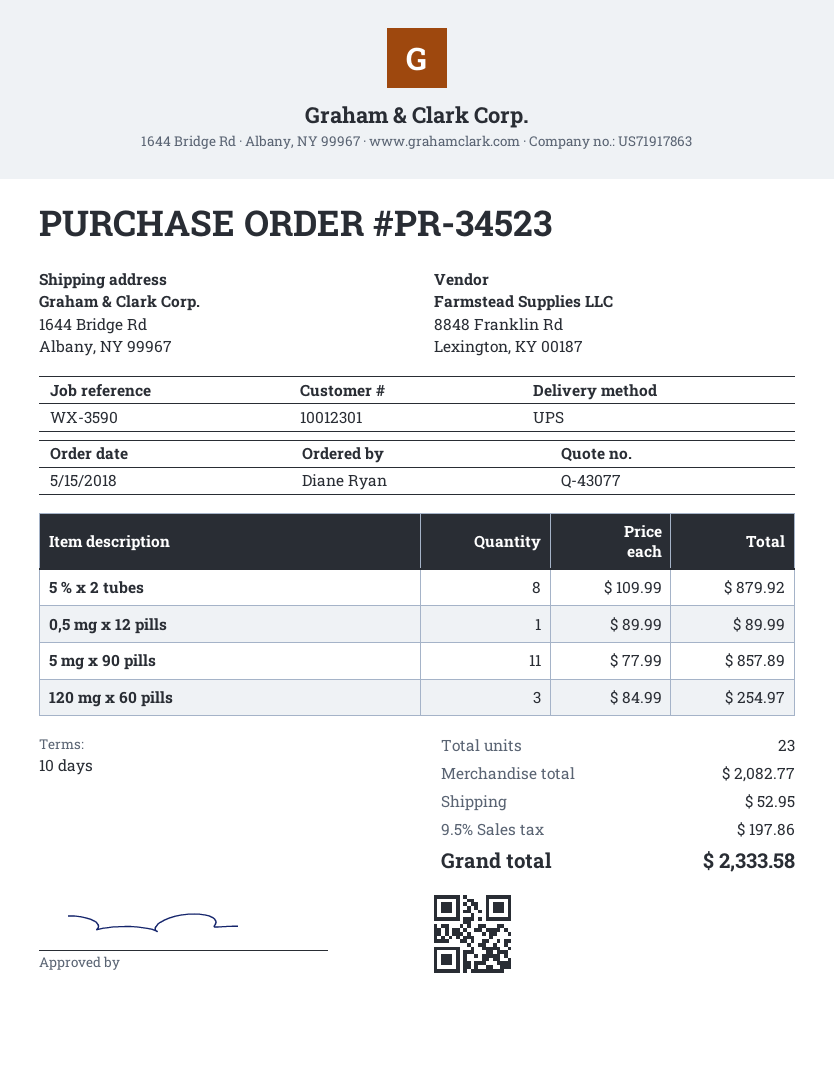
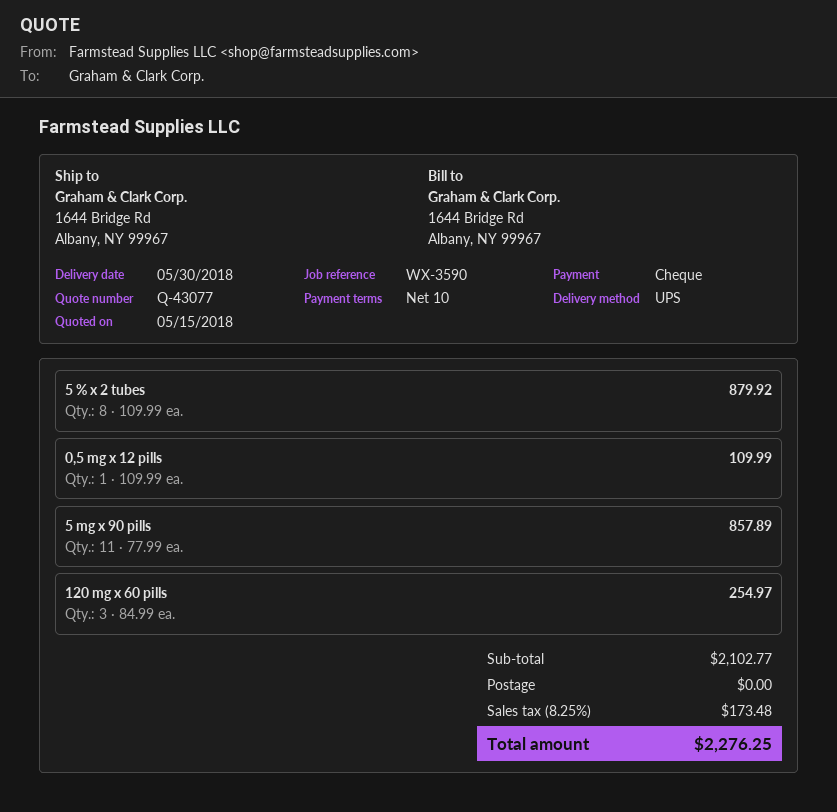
0,5 mg x 12 pills: 1 x 89.99 = 89.99 -> 1 x 109.99 = 109.99
subtotal: 2082.77 -> 2102.77
shipping: 52.95 -> 0.00
tax: 9.5% = 197.86 -> 8.25% = 173.48
total: 2333.58 -> 2276.25

